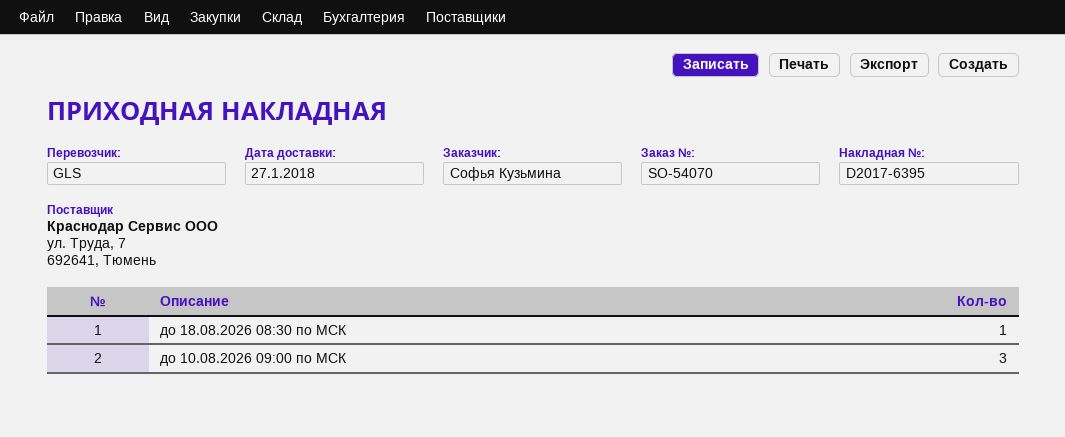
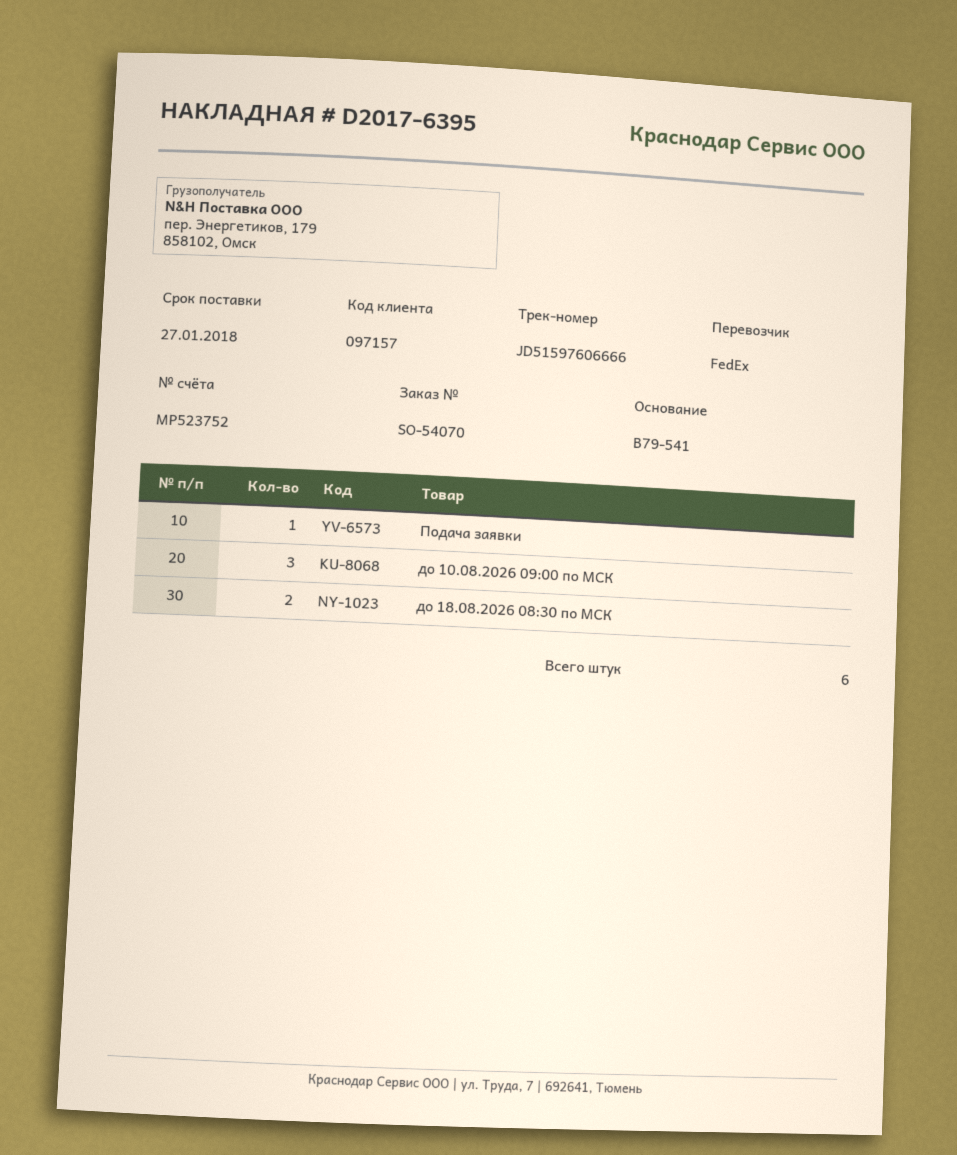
shipping method: GLS -> FedEx
до 18.08.2026 08:30 по МСК: 1 -> 2
Подача заявки: none -> 1

